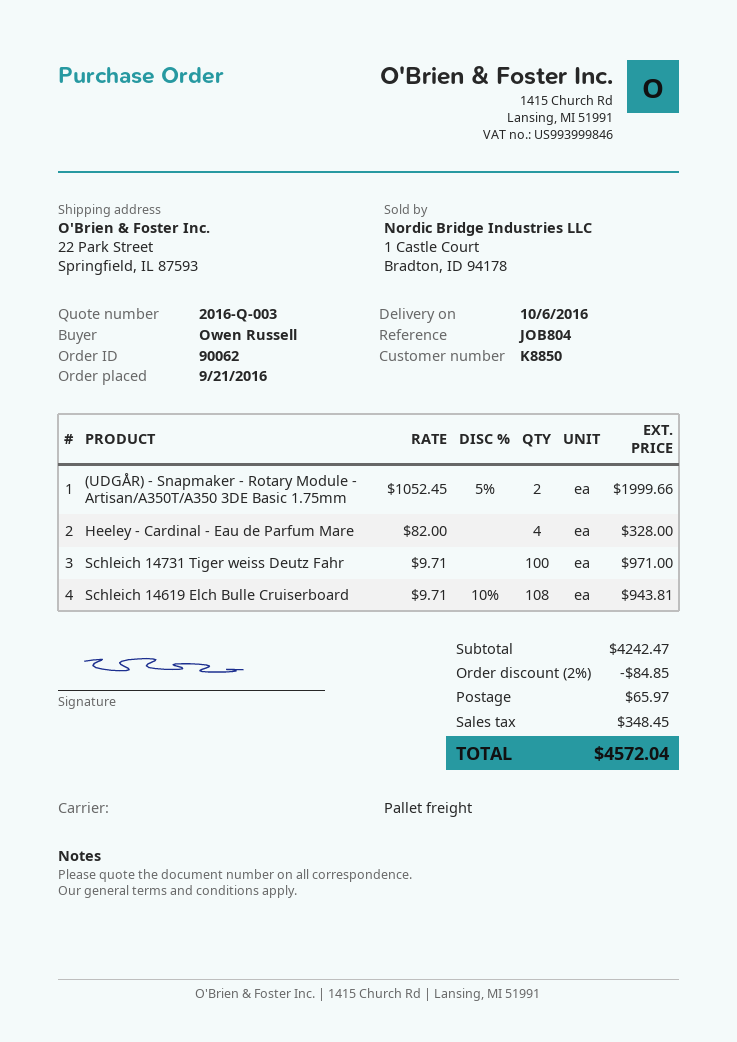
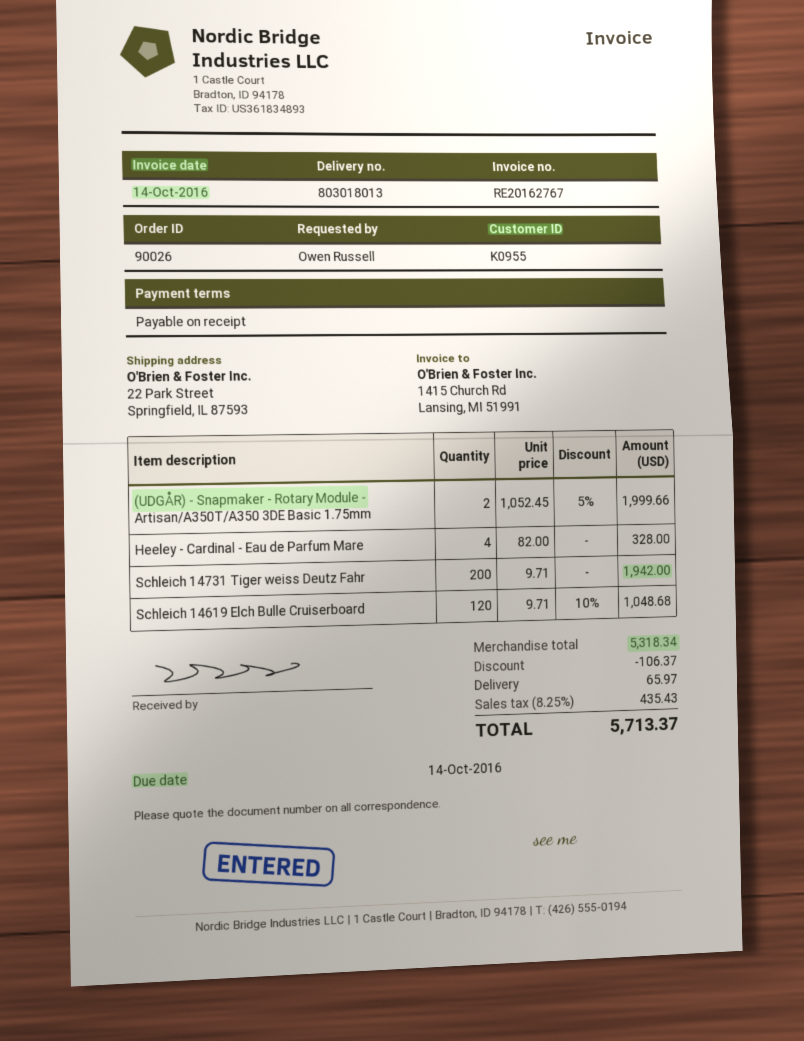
order number: 90062 -> 90026
customer number: K8850 -> K0955
Schleich 14731 Tiger weiss Deutz Fahr: 100 x 9.71 = 971.00 -> 200 x 9.71 = 1942.00
Schleich 14619 Elch Bulle Cruiserboard: 108 x 9.71 - 10% = 943.81 -> 120 x 9.71 - 10% = 1048.68
subtotal: 4242.47 -> 5318.34
discount: 84.85 -> 106.37
tax: 348.45 -> 435.43
total: 4572.04 -> 5713.37

